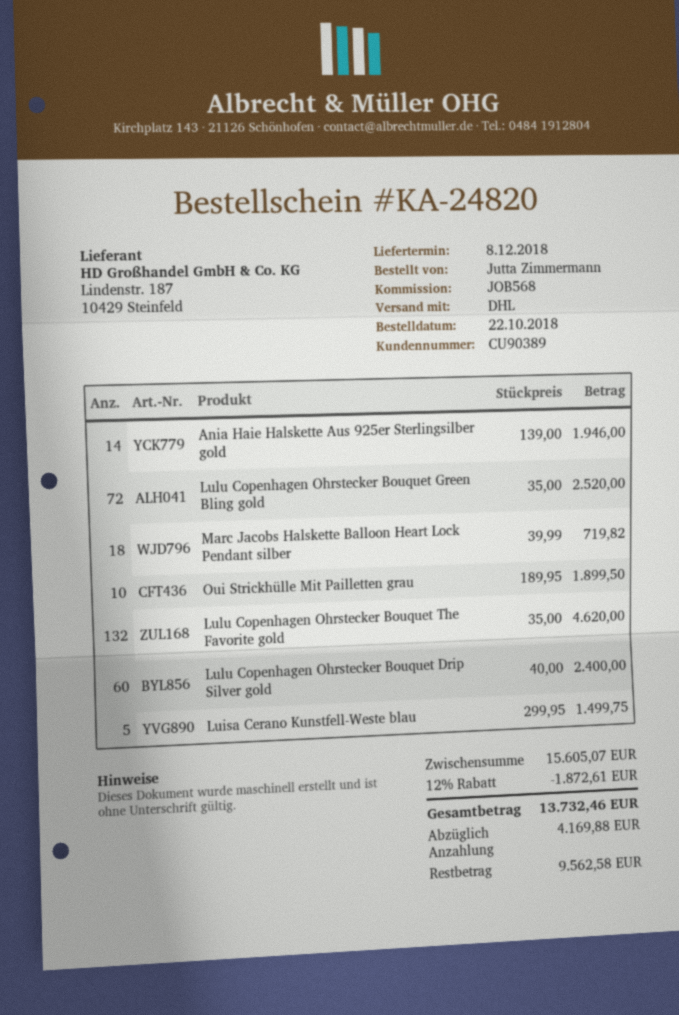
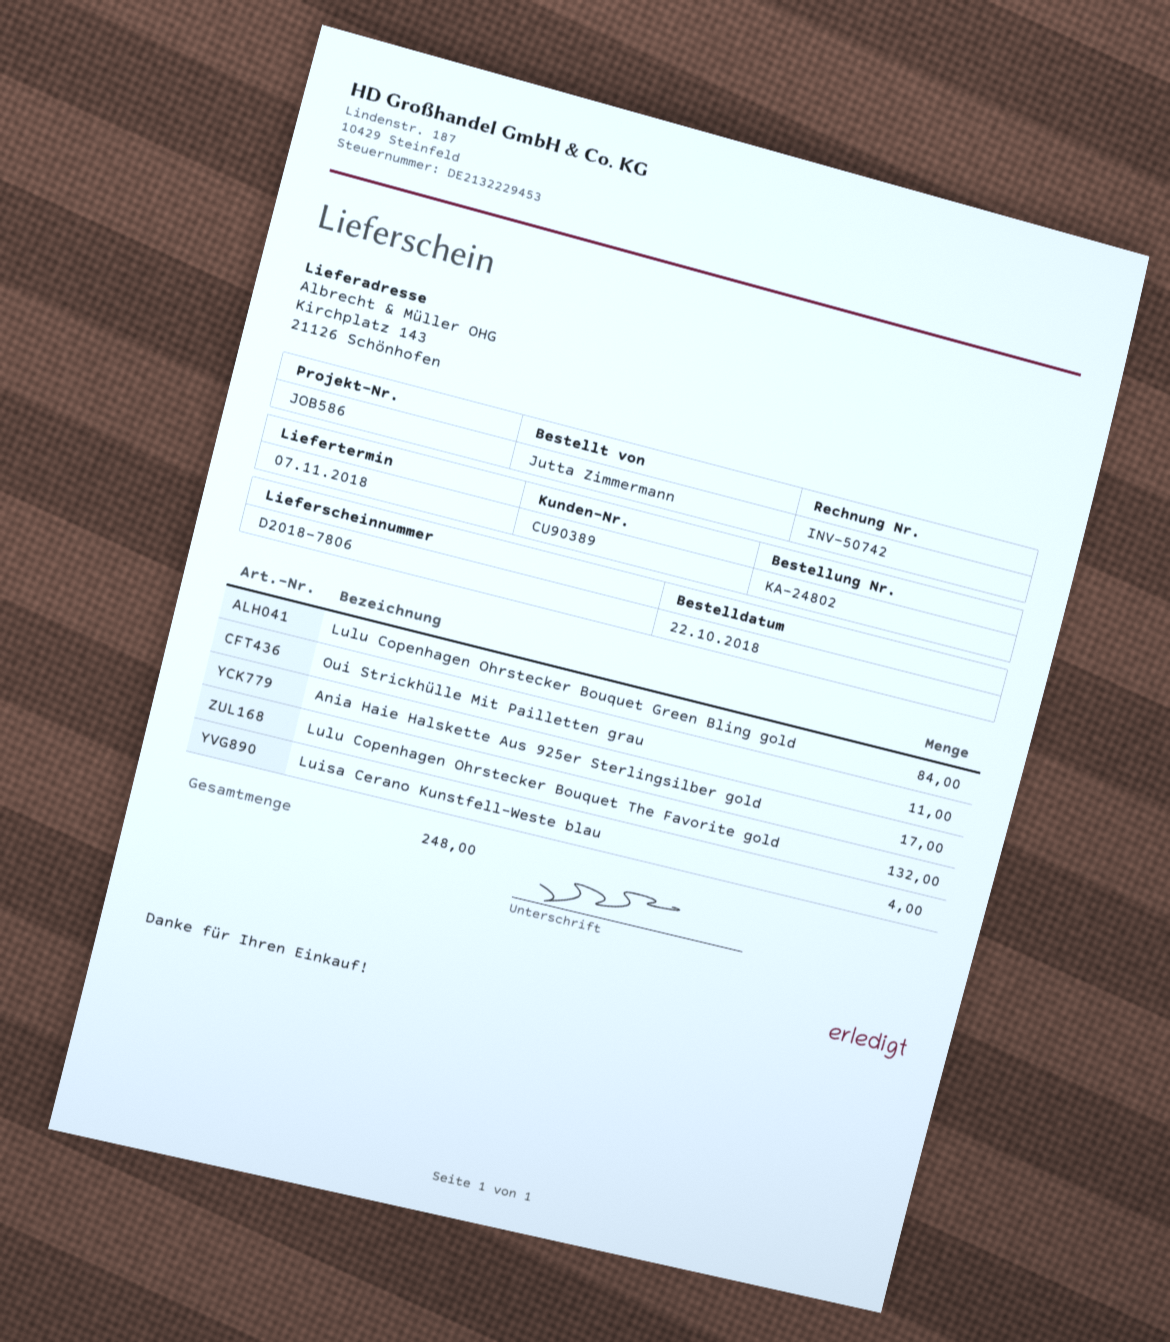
order number: KA-24820 -> KA-24802
delivery date: 2018-12-08 -> 2018-11-07
reference: JOB568 -> JOB586
Ania Haie Halskette Aus 925er Sterlingsilber gold: 14 -> 17
Lulu Copenhagen Ohrstecker Bouquet Green Bling gold: 72 -> 84
Marc Jacobs Halskette Balloon Heart Lock Pendant silber: 18 -> none
Oui Strickhülle Mit Pailletten grau: 10 -> 11
Lulu Copenhagen Ohrstecker Bouquet Drip Silver gold: 60 -> none
Luisa Cerano Kunstfell-Weste blau: 5 -> 4

